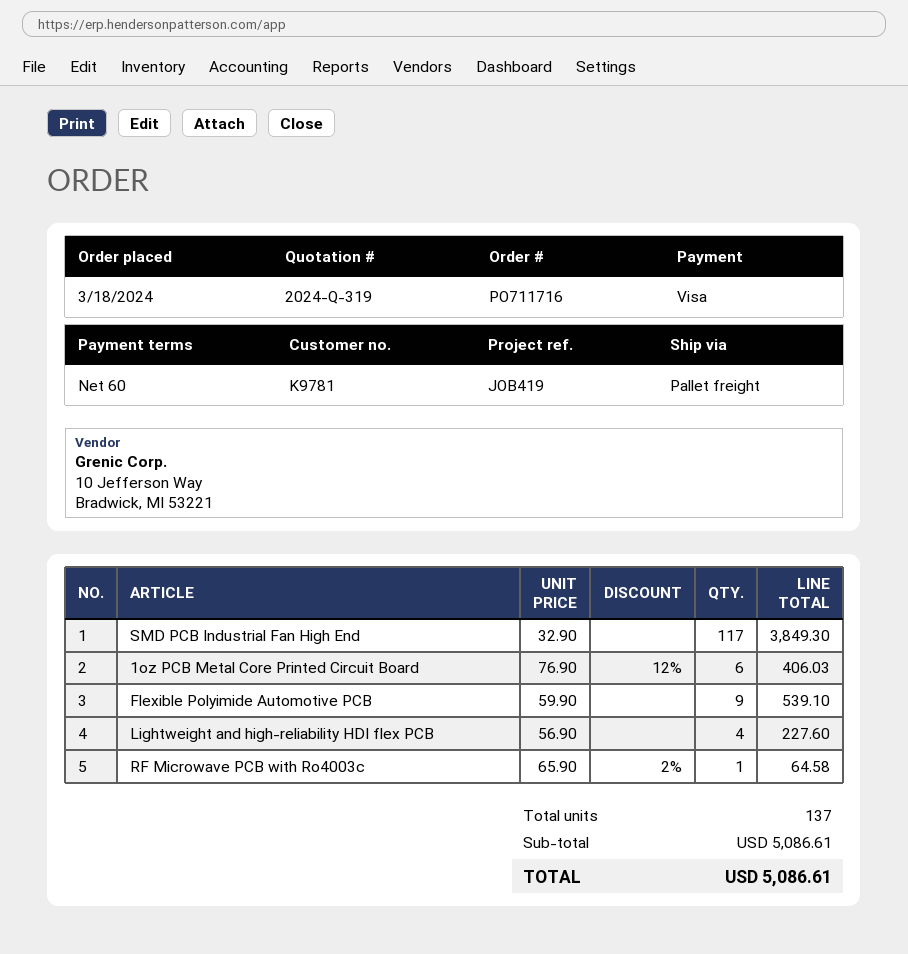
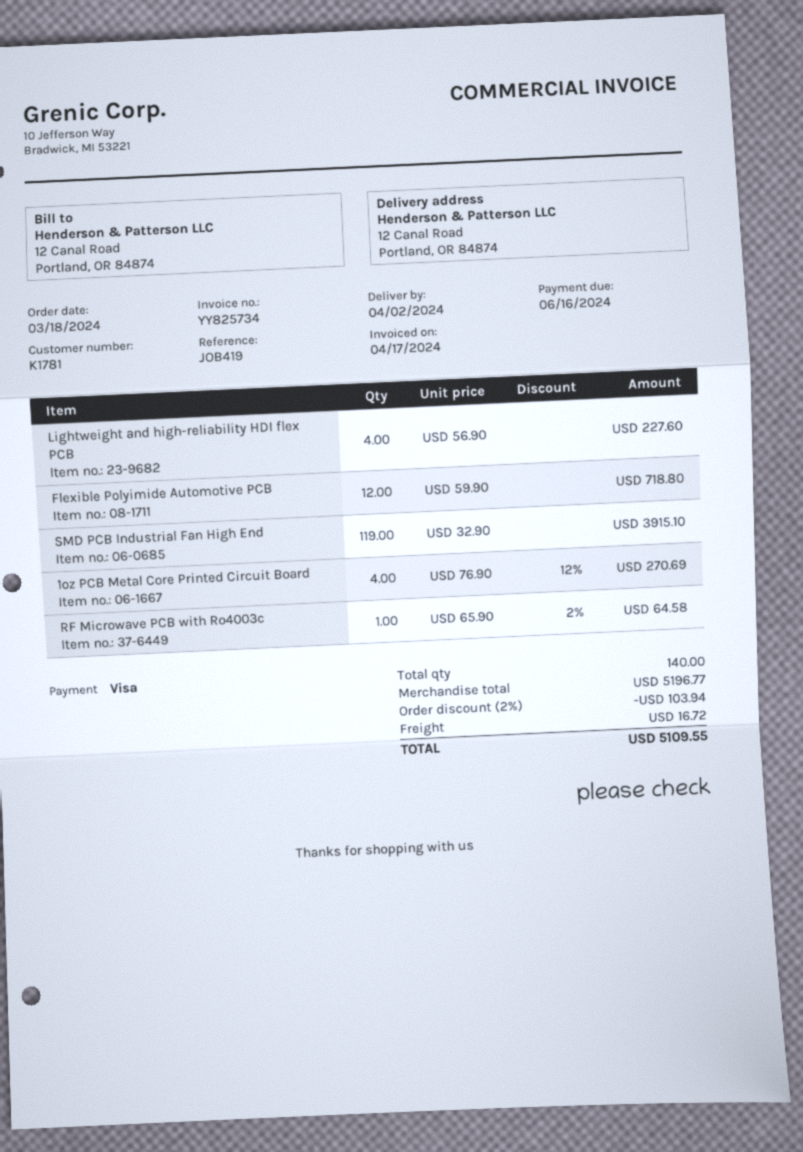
customer number: K9781 -> K1781
SMD PCB Industrial Fan High End: 117 x 32.90 = 3849.30 -> 119 x 32.90 = 3915.10
1oz PCB Metal Core Printed Circuit Board: 6 x 76.90 - 12% = 406.03 -> 4 x 76.90 - 12% = 270.69
Flexible Polyimide Automotive PCB: 9 x 59.90 = 539.10 -> 12 x 59.90 = 718.80
total quantity: 137 -> 140
subtotal: 5086.61 -> 5196.77
discount: none -> 2% = 103.94
shipping: none -> 16.72
total: 5086.61 -> 5109.55

